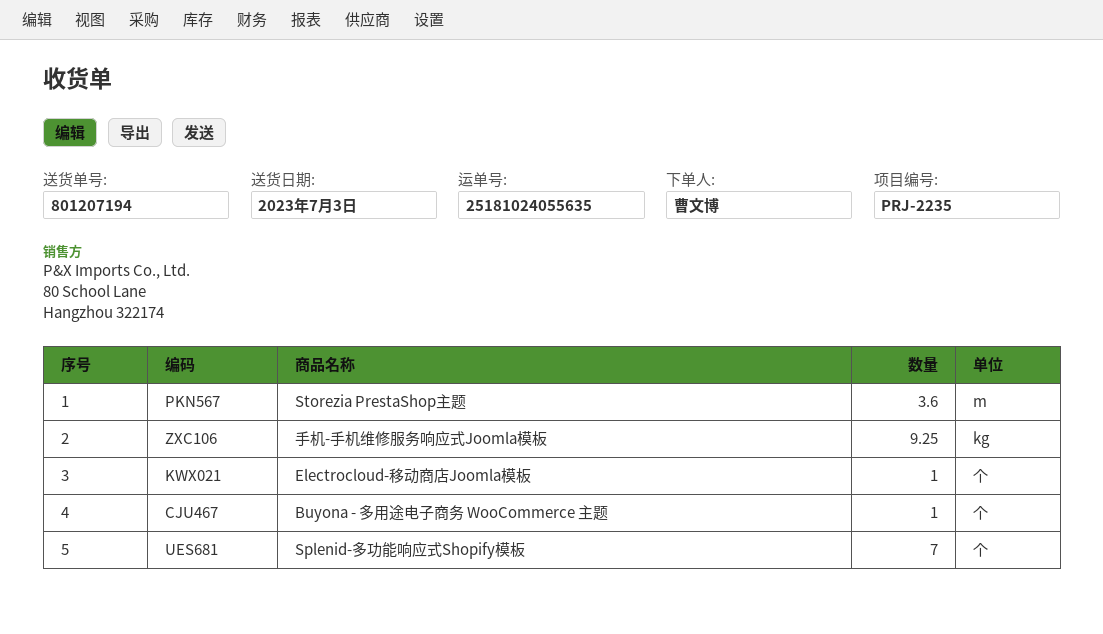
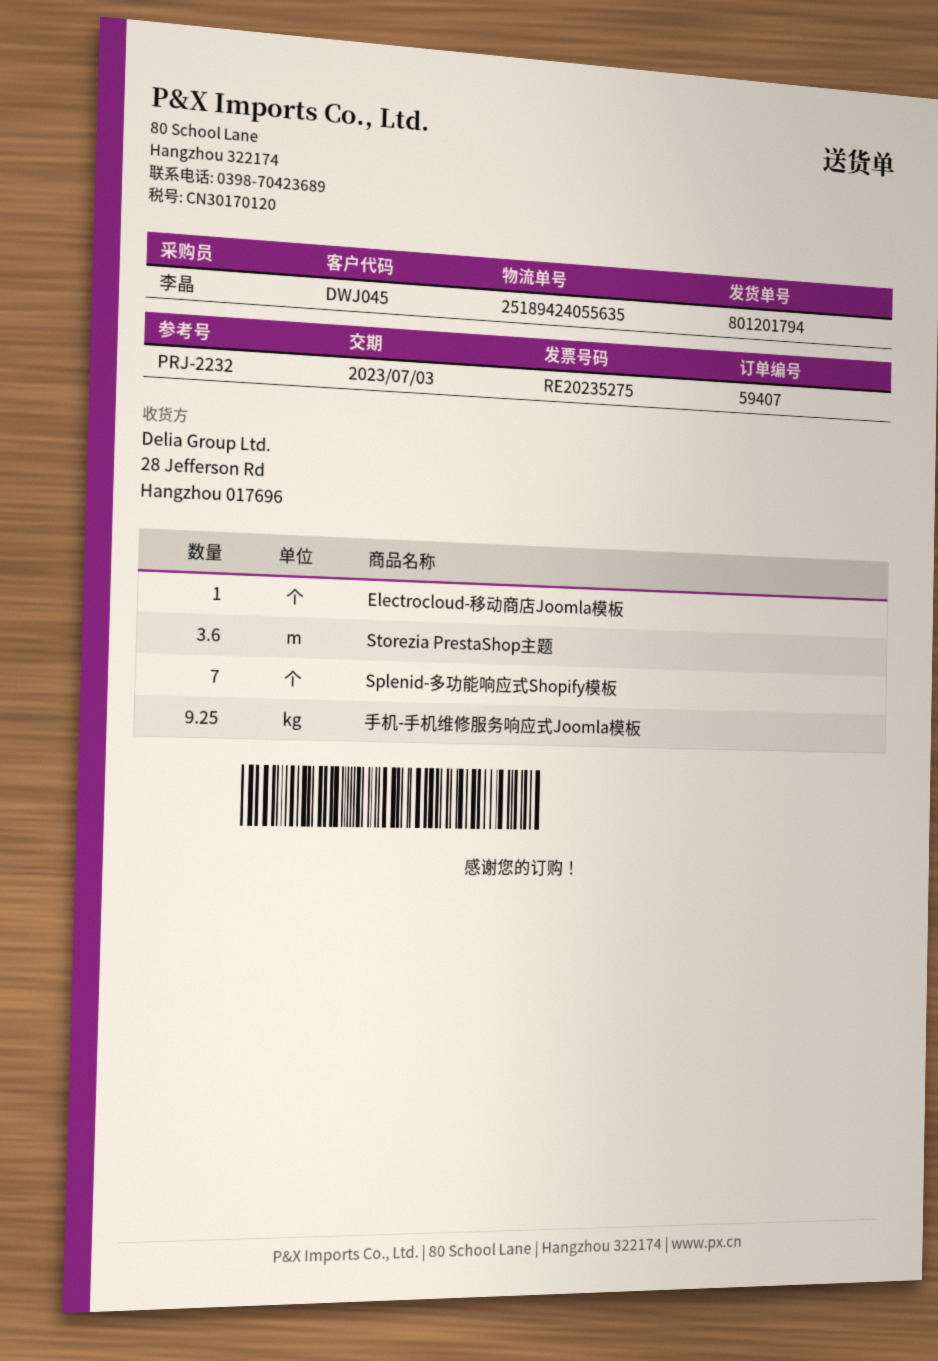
delivery note number: 801207194 -> 801201794
reference: PRJ-2235 -> PRJ-2232
ordered by: 曹文博 -> 李晶
tracking number: 25181024055635 -> 25189424055635
Buyona - 多用途电子商务 WooCommerce 主题: 1 -> none

